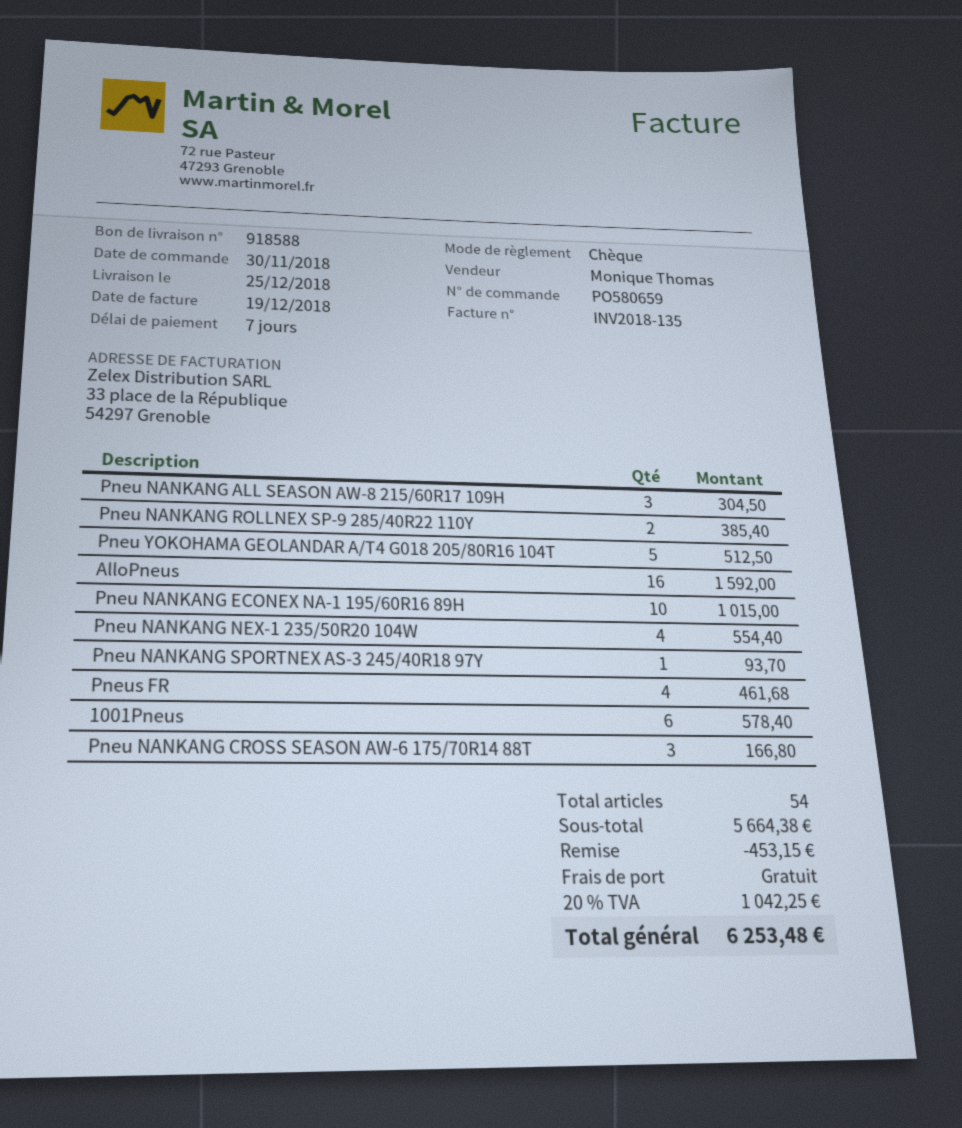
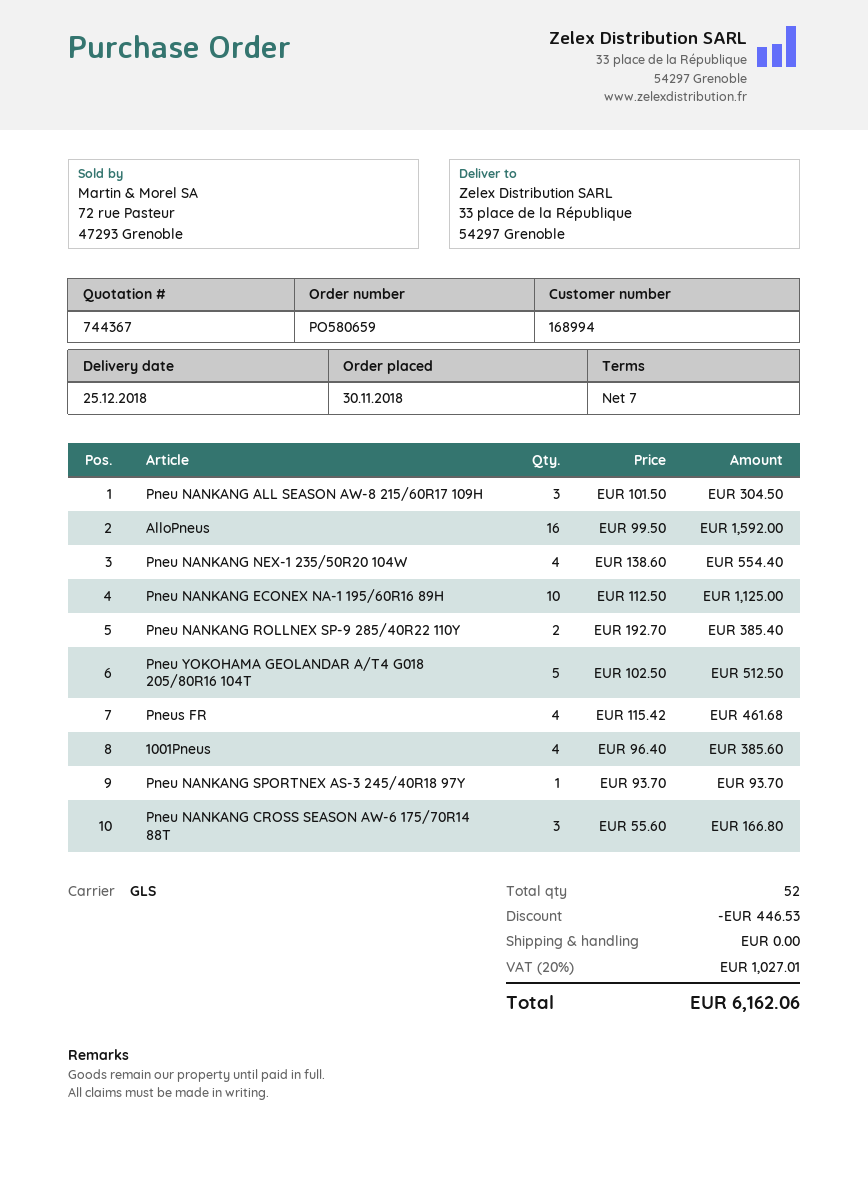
Pneu NANKANG ECONEX NA-1 195/60R16 89H: 10 for 1015.00 -> 10 for 1125.00
1001Pneus: 6 for 578.40 -> 4 for 385.60
total quantity: 54 -> 52
discount: 453.15 -> 446.53
tax: 20% = 1042.25 -> 20% = 1027.01
total: 6253.48 -> 6162.06

